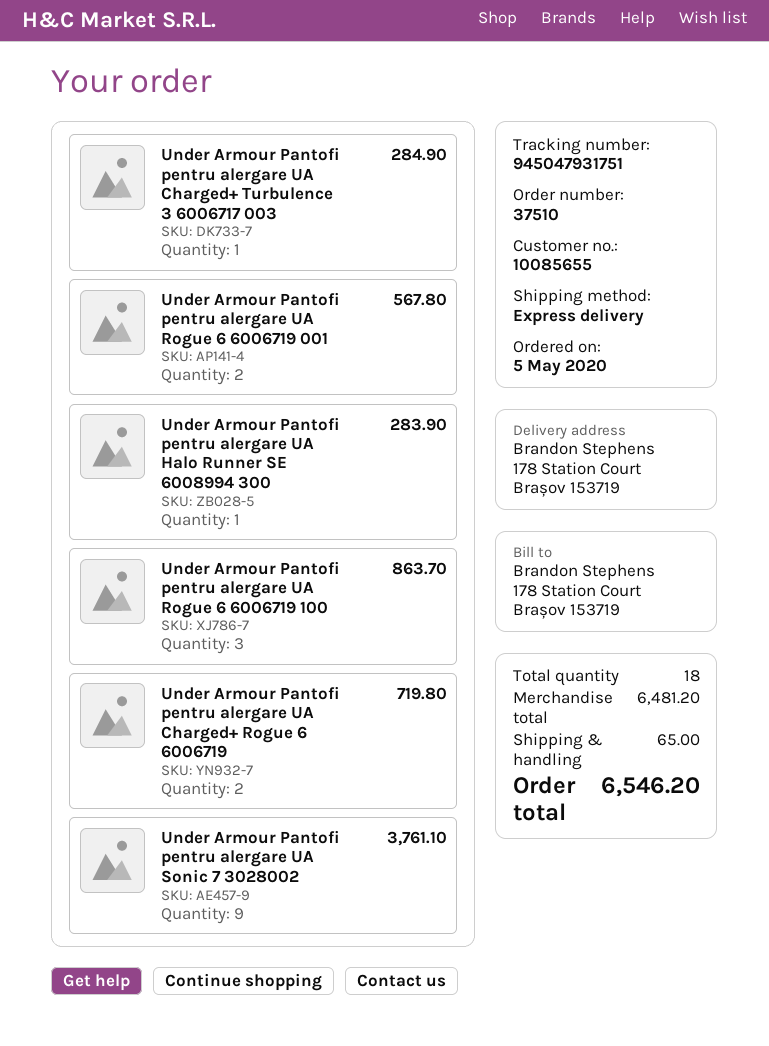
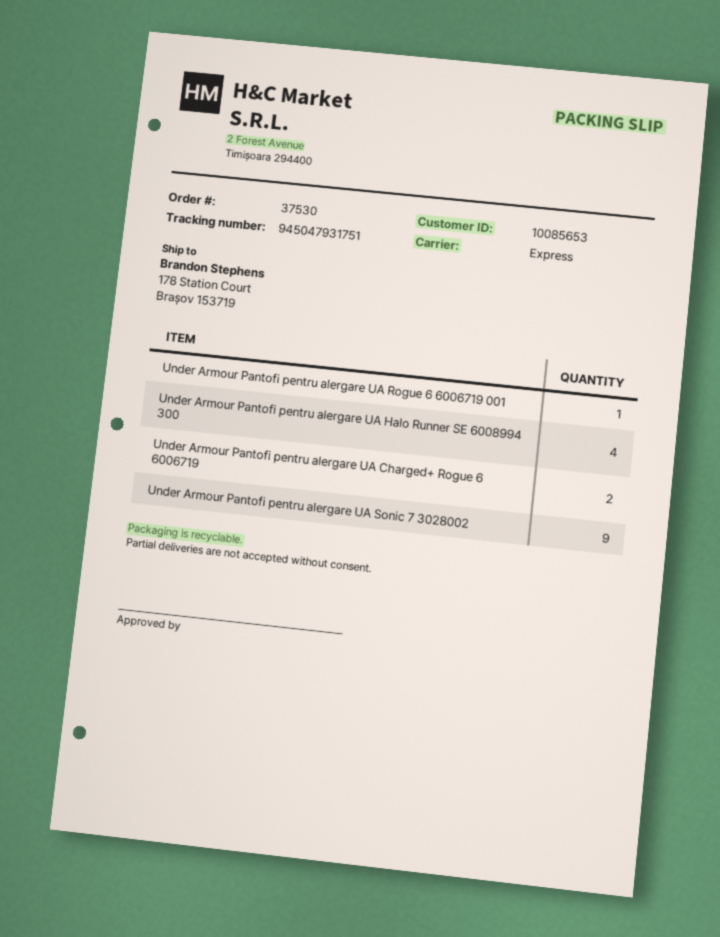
order number: 37510 -> 37530
customer number: 10085655 -> 10085653
Under Armour Pantofi pentru alergare UA Charged+ Turbulence 3 6006717 003: 1 -> none
Under Armour Pantofi pentru alergare UA Rogue 6 6006719 001: 2 -> 1
Under Armour Pantofi pentru alergare UA Halo Runner SE 6008994 300: 1 -> 4
Under Armour Pantofi pentru alergare UA Rogue 6 6006719 100: 3 -> none

